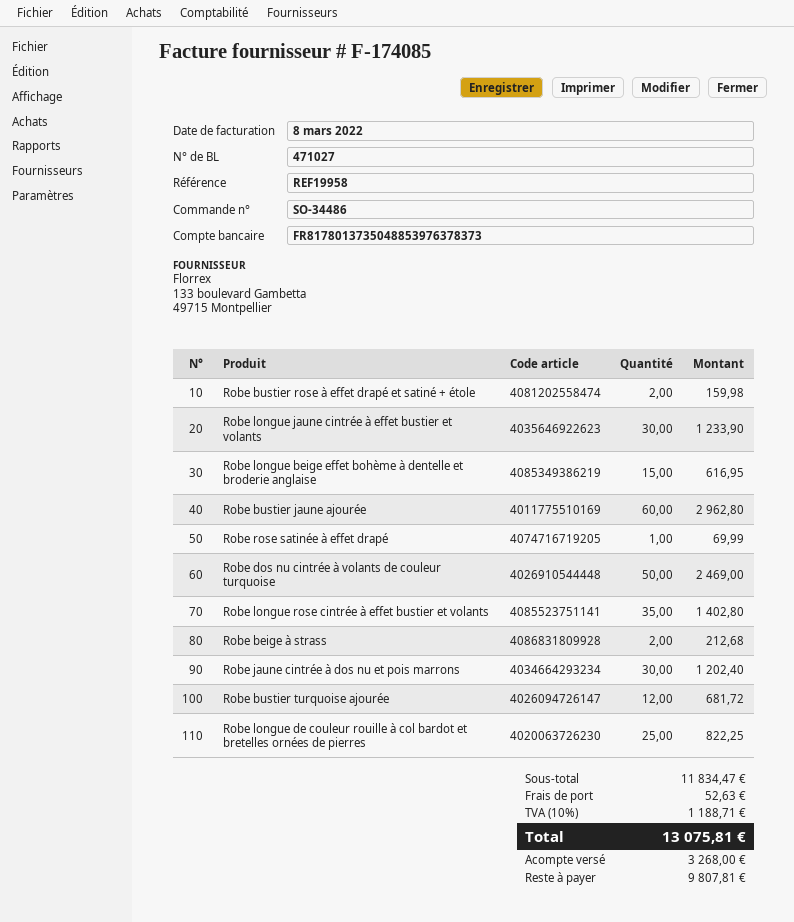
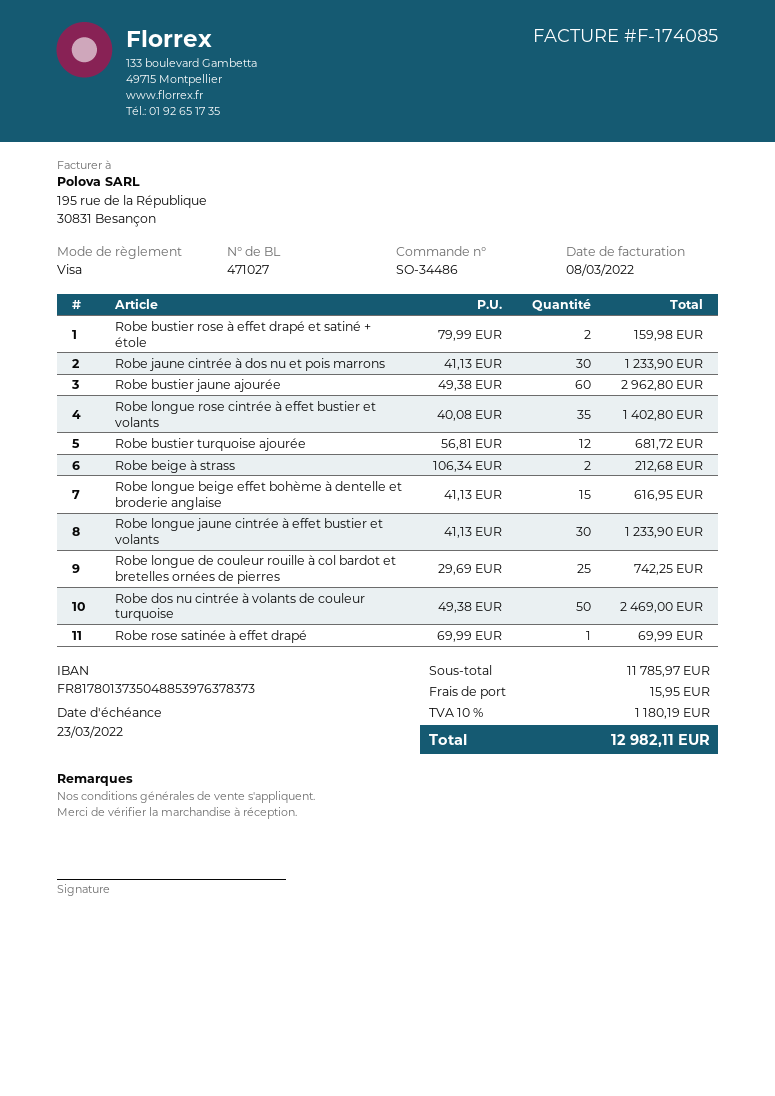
Robe jaune cintrée à dos nu et pois marrons: 30 for 1202.40 -> 30 for 1233.90
Robe longue de couleur rouille à col bardot et bretelles ornées de pierres: 25 for 822.25 -> 25 for 742.25
subtotal: 11834.47 -> 11785.97
shipping: 52.63 -> 15.95
tax: 10% = 1188.71 -> 10% = 1180.19
total: 13075.81 -> 12982.11

